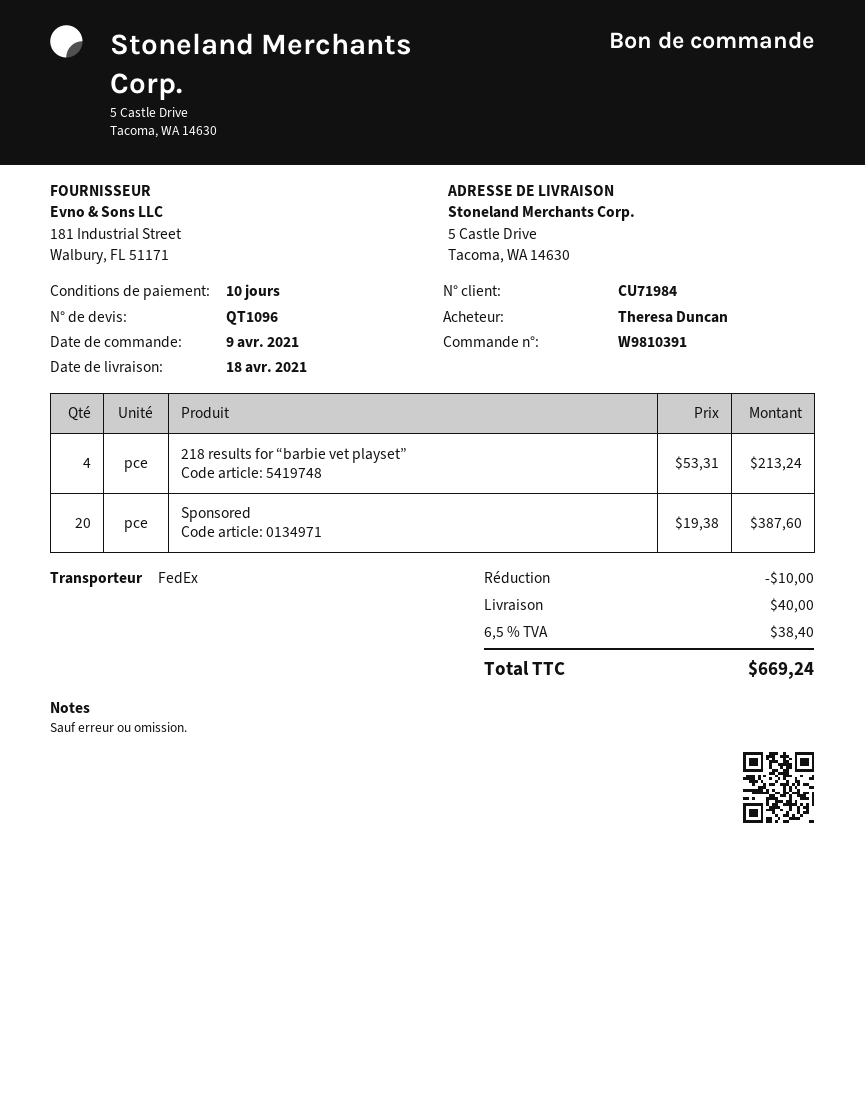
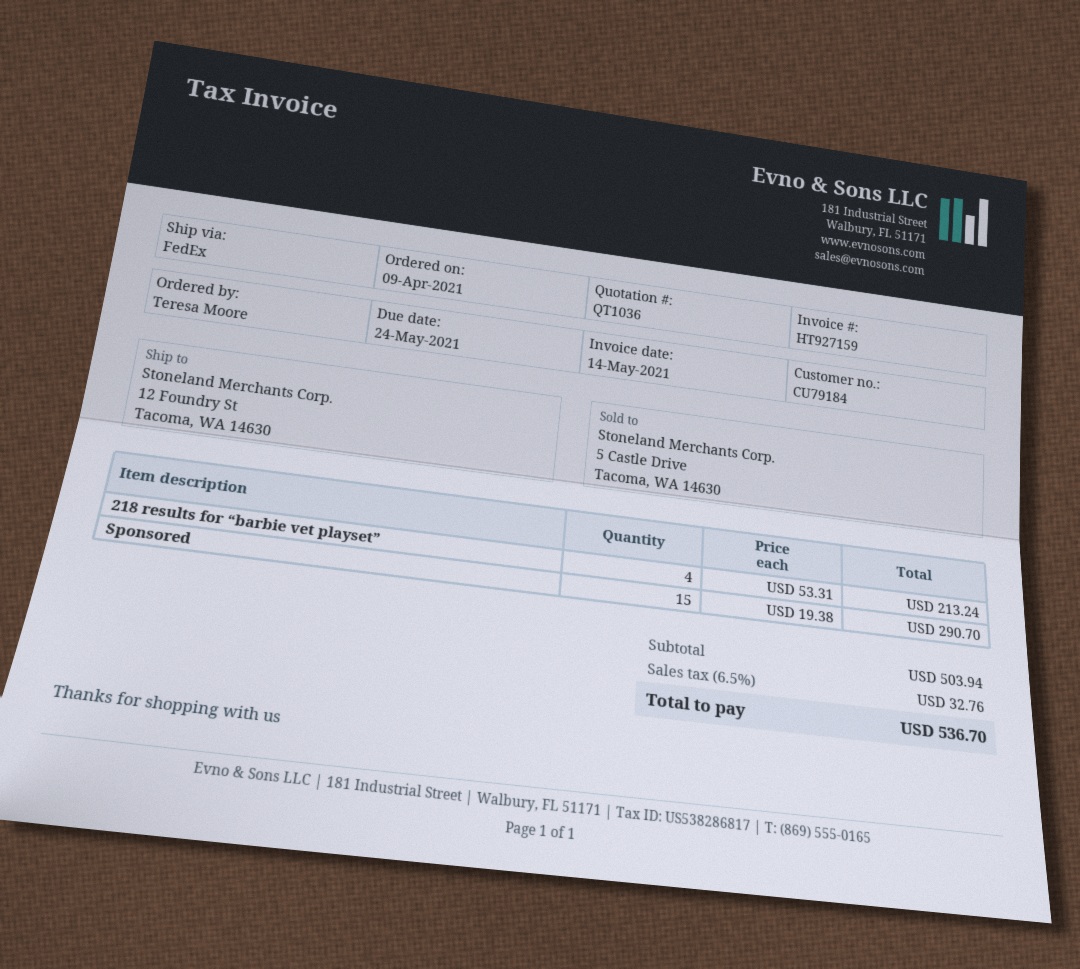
quote number: QT1096 -> QT1036
customer number: CU71984 -> CU79184
ordered by: Theresa Duncan -> Teresa Moore
ship to: 5 Castle Drive, Tacoma, WA 14630 -> 12 Foundry St, Tacoma, WA 14630
Sponsored: 20 x 19.38 = 387.60 -> 15 x 19.38 = 290.70
discount: 10.00 -> none
shipping: 40.00 -> none
tax: 6.5% = 38.40 -> 6.5% = 32.76
total: 669.24 -> 536.70

